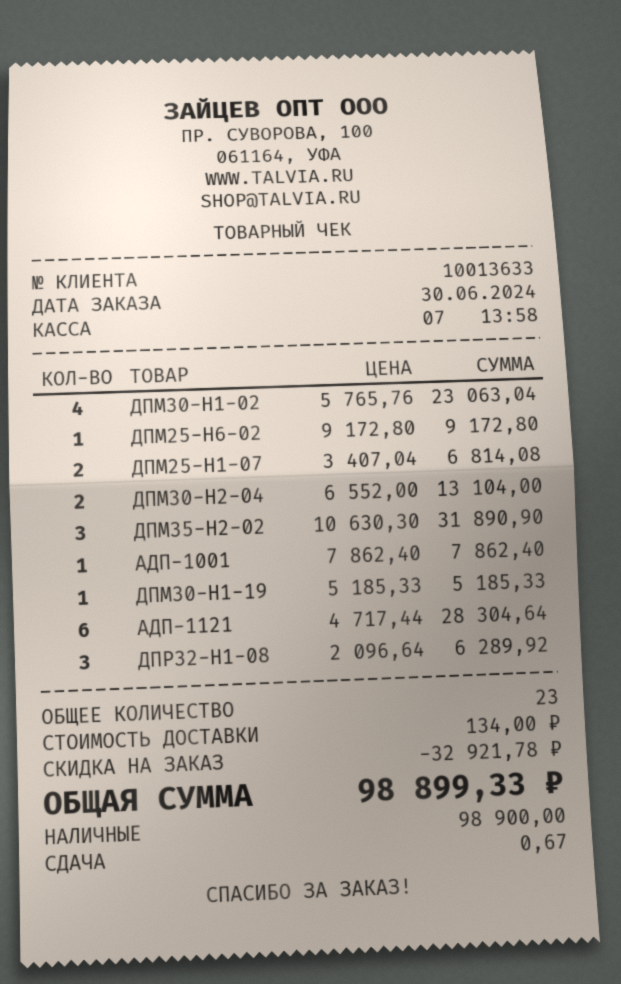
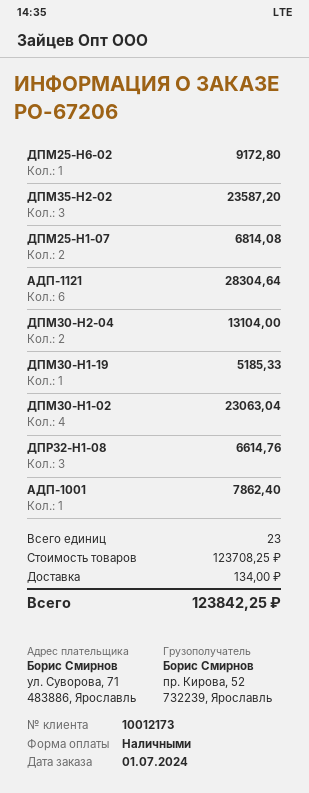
order date: 2024-06-30 -> 2024-07-01
customer number: 10013633 -> 10012173
ДПМ35-Н2-02: 3 for 31890.90 -> 3 for 23587.20
ДПР32-Н1-08: 3 for 6289.92 -> 3 for 6614.76
discount: 32921.78 -> none
total: 98899.33 -> 123842.25

